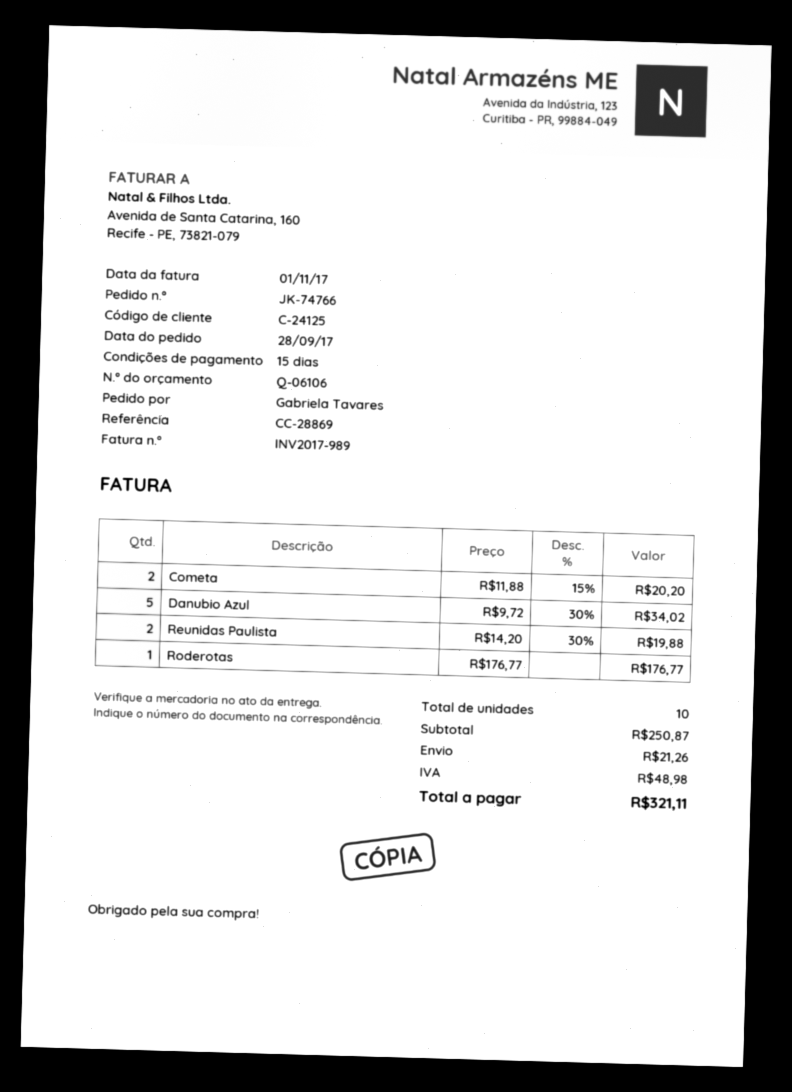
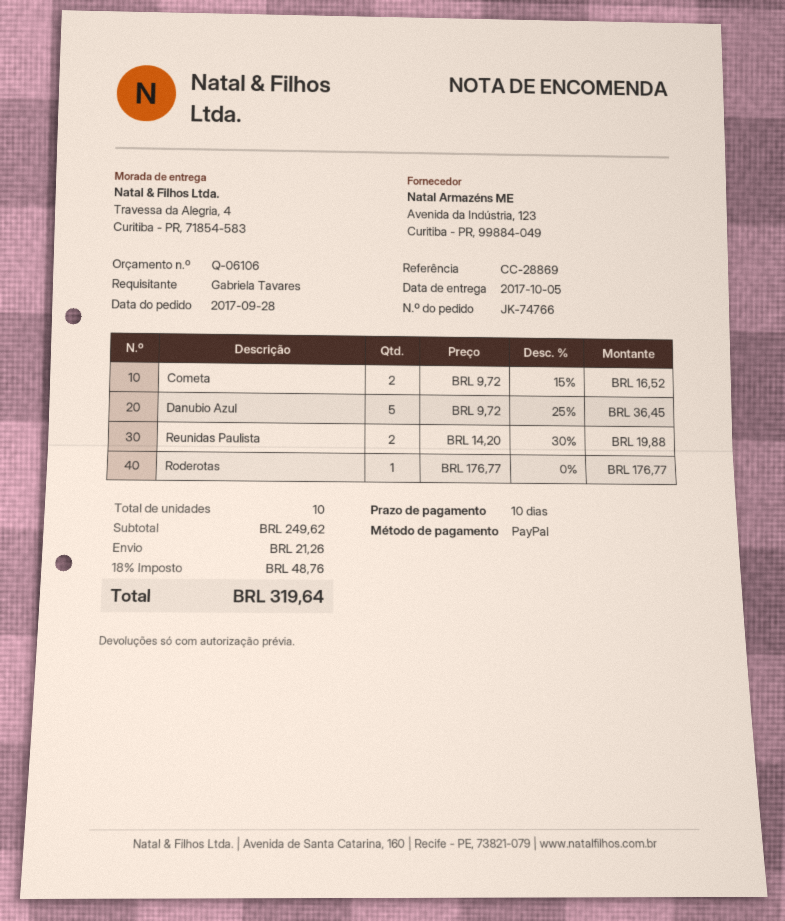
payment terms: 15 days -> 10 days
Cometa: 2 x 11.88 - 15% = 20.20 -> 2 x 9.72 - 15% = 16.52
Danubio Azul: 5 x 9.72 - 30% = 34.02 -> 5 x 9.72 - 25% = 36.45
subtotal: 250.87 -> 249.62
tax: 48.98 -> 48.76
total: 321.11 -> 319.64

